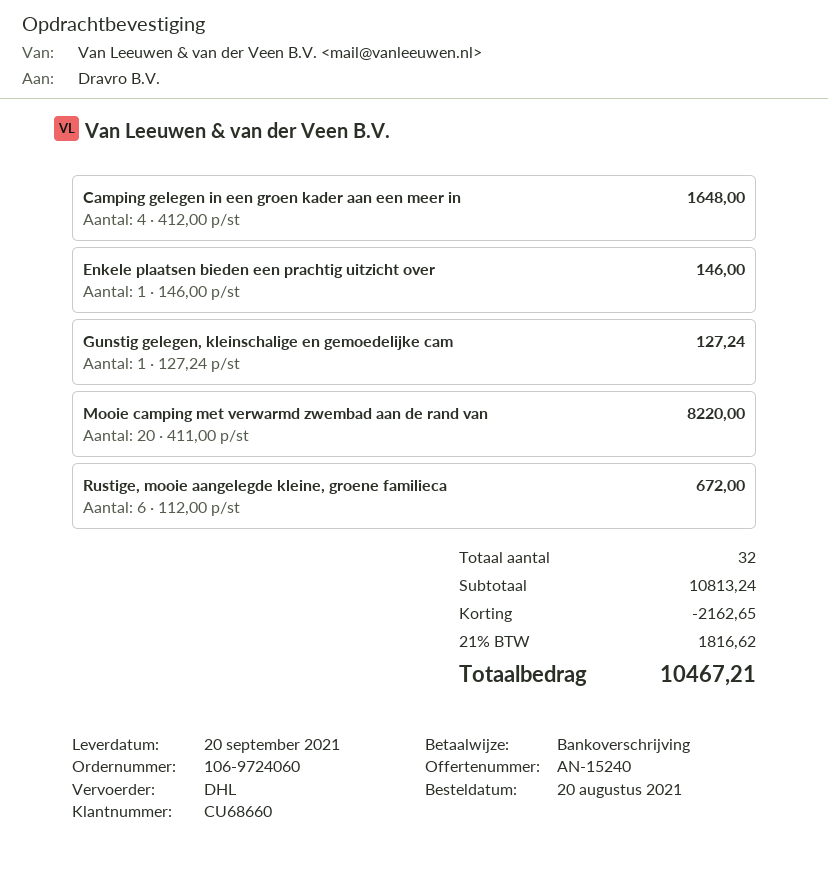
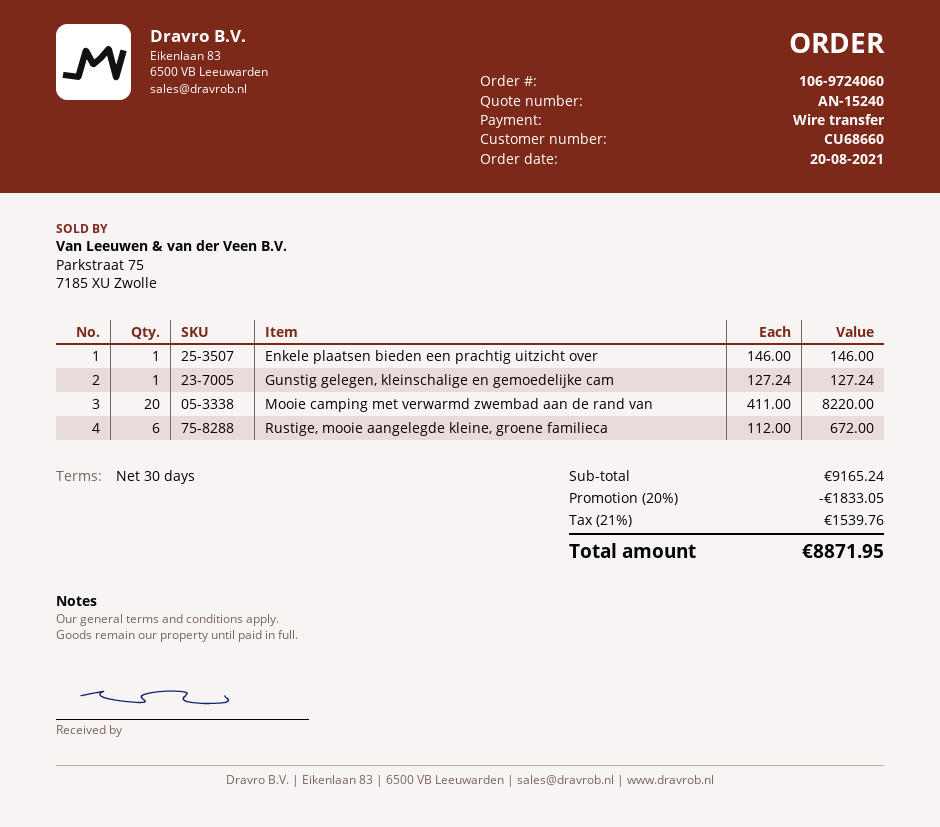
Camping gelegen in een groen kader aan een meer in: 4 x 412.00 = 1648.00 -> none
subtotal: 10813.24 -> 9165.24
discount: 2162.65 -> 1833.05
tax: 21% = 1816.62 -> 21% = 1539.76
total: 10467.21 -> 8871.95

